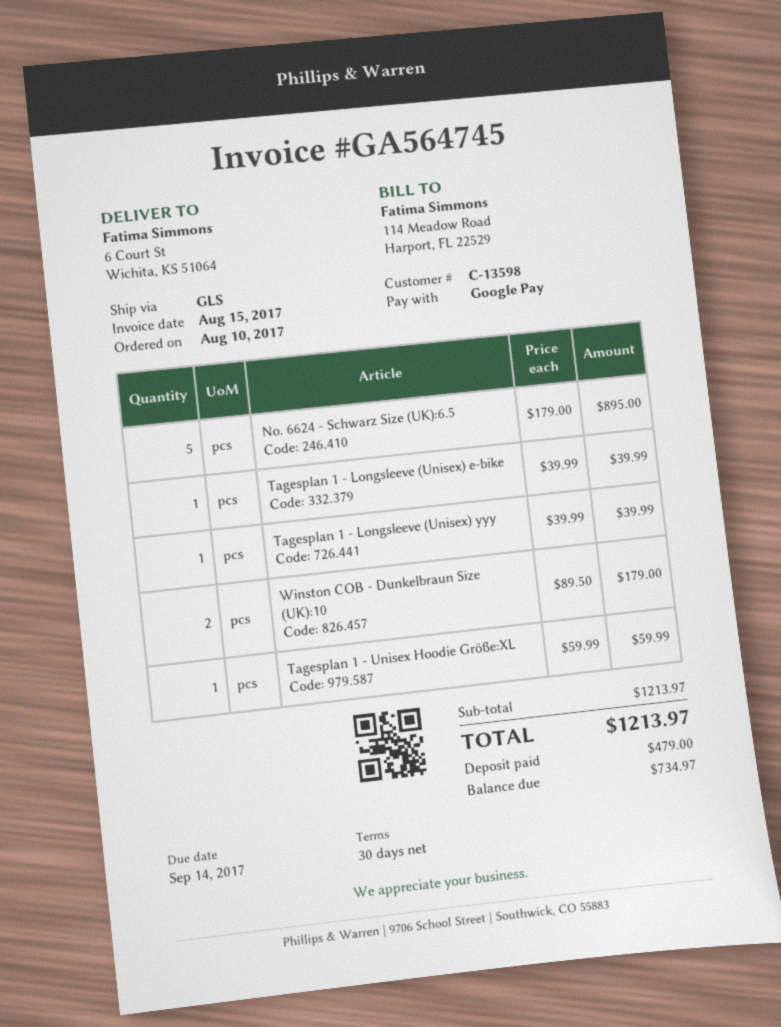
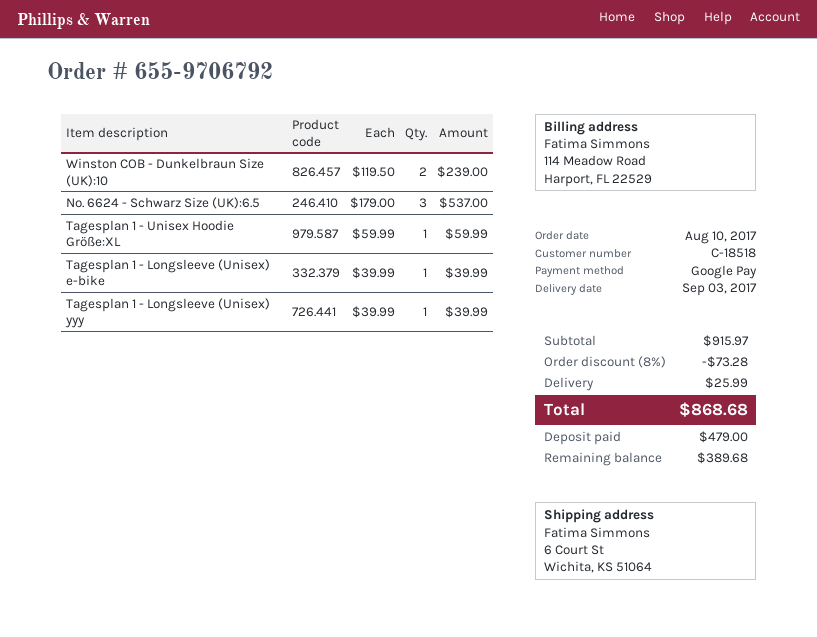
customer number: C-13598 -> C-18518
No. 6624 - Schwarz Size (UK):6.5: 5 x 179.00 = 895.00 -> 3 x 179.00 = 537.00
Winston COB - Dunkelbraun Size (UK):10: 2 x 89.50 = 179.00 -> 2 x 119.50 = 239.00
subtotal: 1213.97 -> 915.97
discount: none -> 8% = 73.28
shipping: none -> 25.99
total: 1213.97 -> 868.68
balance: 734.97 -> 389.68

